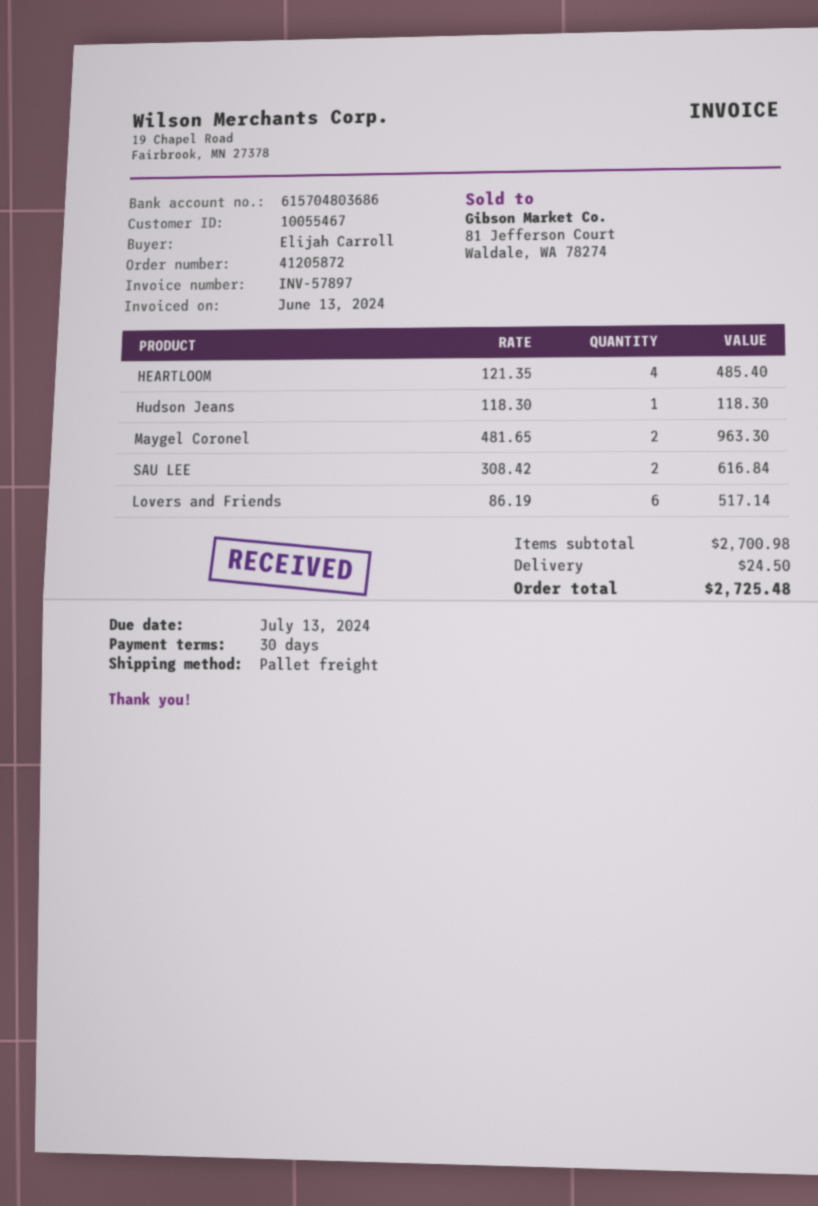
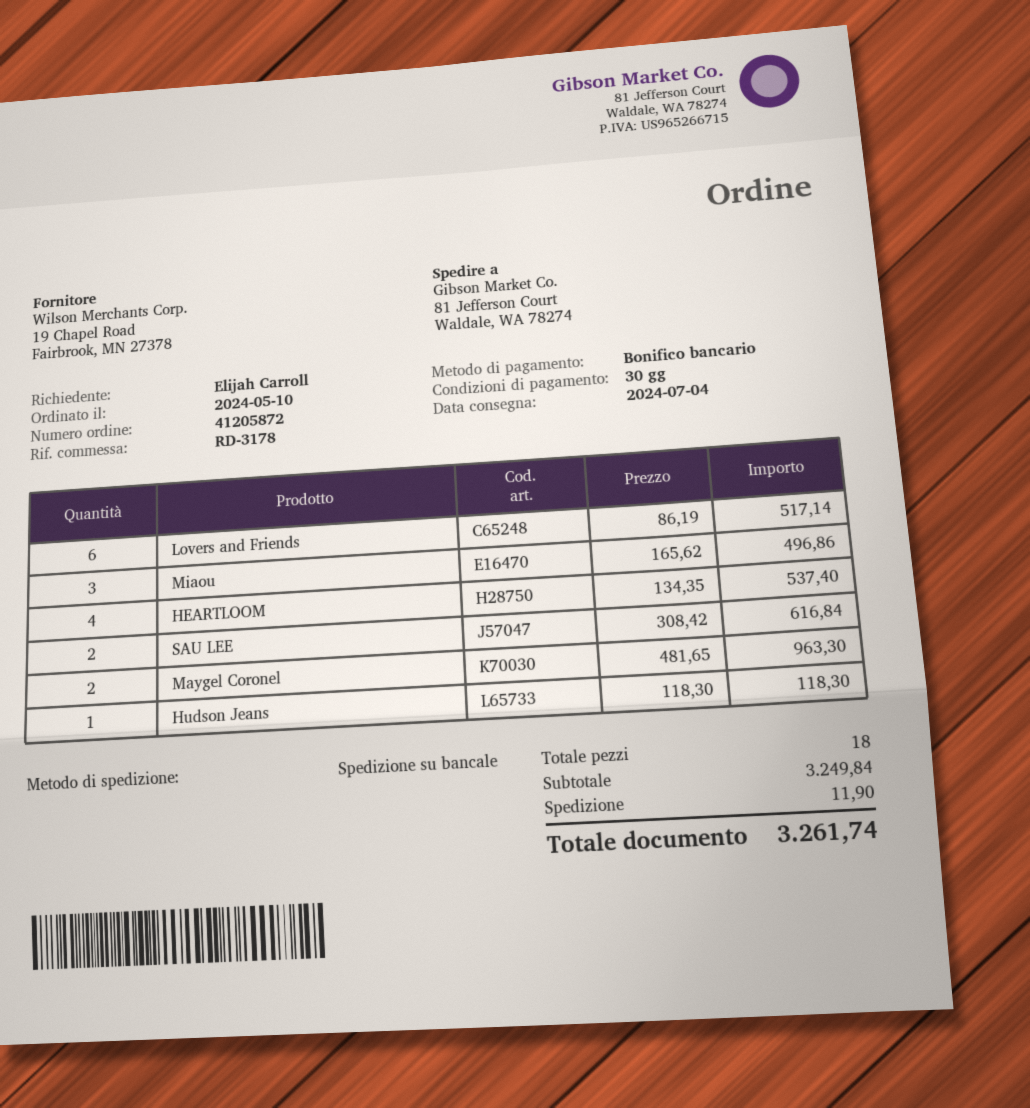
HEARTLOOM: 4 x 121.35 = 485.40 -> 4 x 134.35 = 537.40
Miaou: none -> 3 x 165.62 = 496.86
subtotal: 2700.98 -> 3249.84
shipping: 24.50 -> 11.90
total: 2725.48 -> 3261.74

